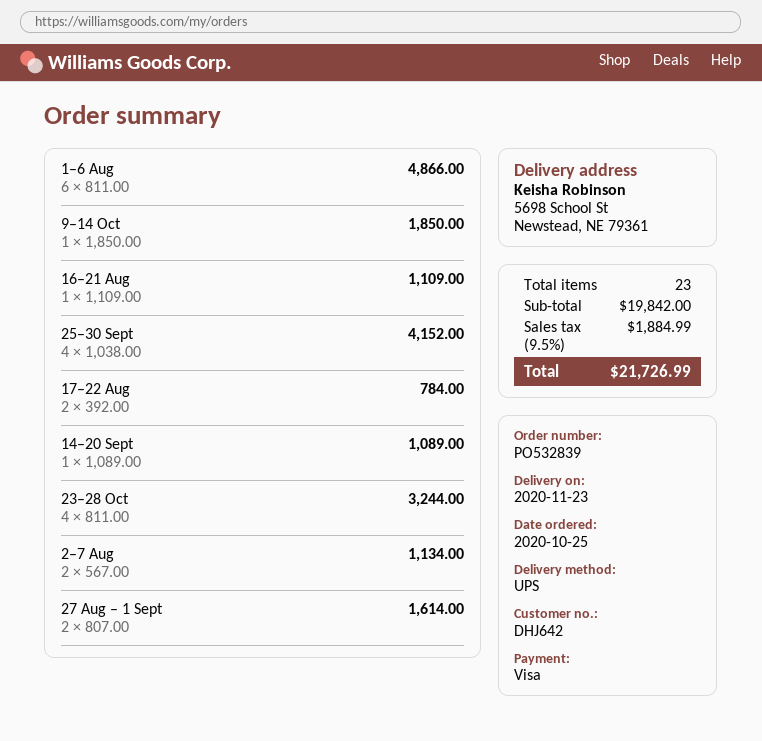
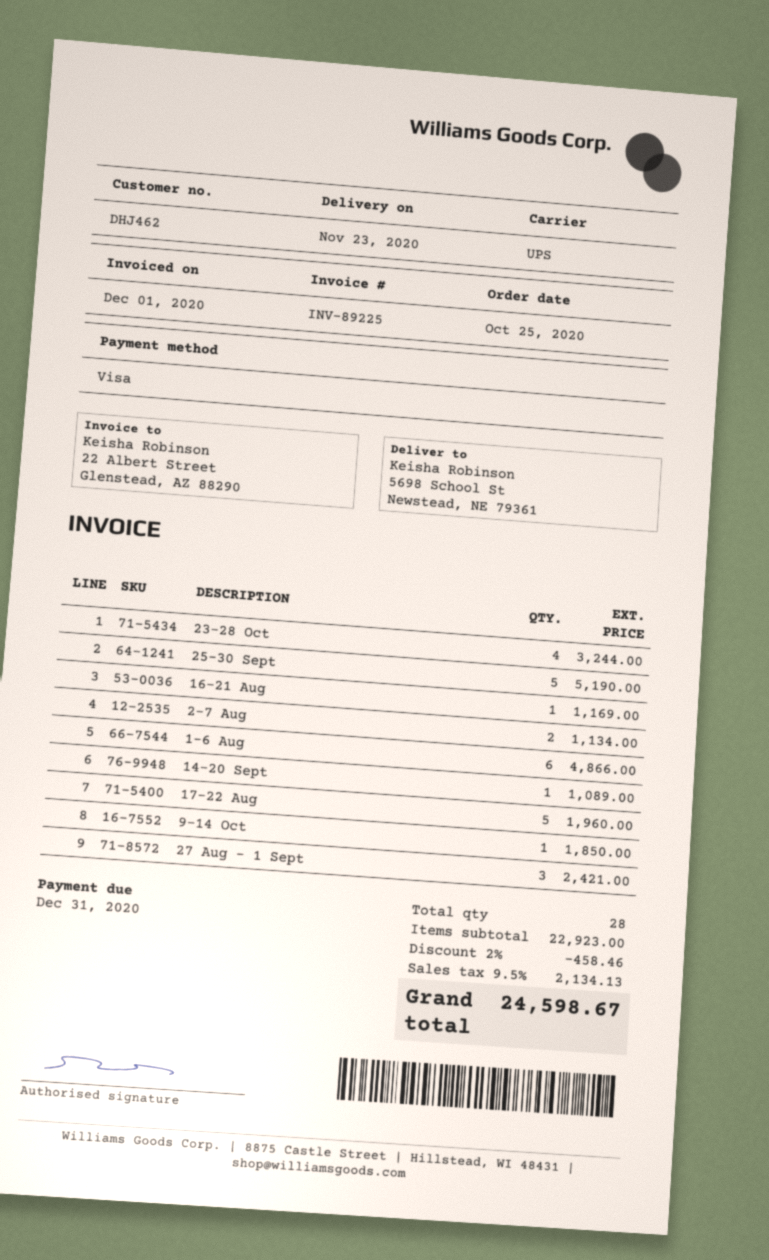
customer number: DHJ642 -> DHJ462
16–21 Aug: 1 for 1109.00 -> 1 for 1169.00
25–30 Sept: 4 for 4152.00 -> 5 for 5190.00
17–22 Aug: 2 for 784.00 -> 5 for 1960.00
27 Aug – 1 Sept: 2 for 1614.00 -> 3 for 2421.00
total quantity: 23 -> 28
subtotal: 19842.00 -> 22923.00
discount: none -> 2% = 458.46
tax: 9.5% = 1884.99 -> 9.5% = 2134.13
total: 21726.99 -> 24598.67

